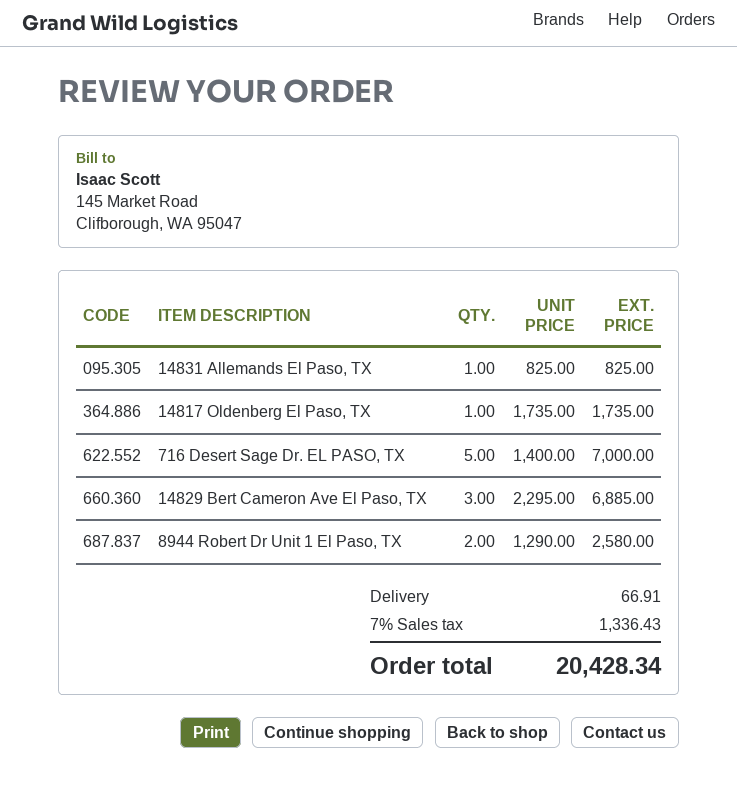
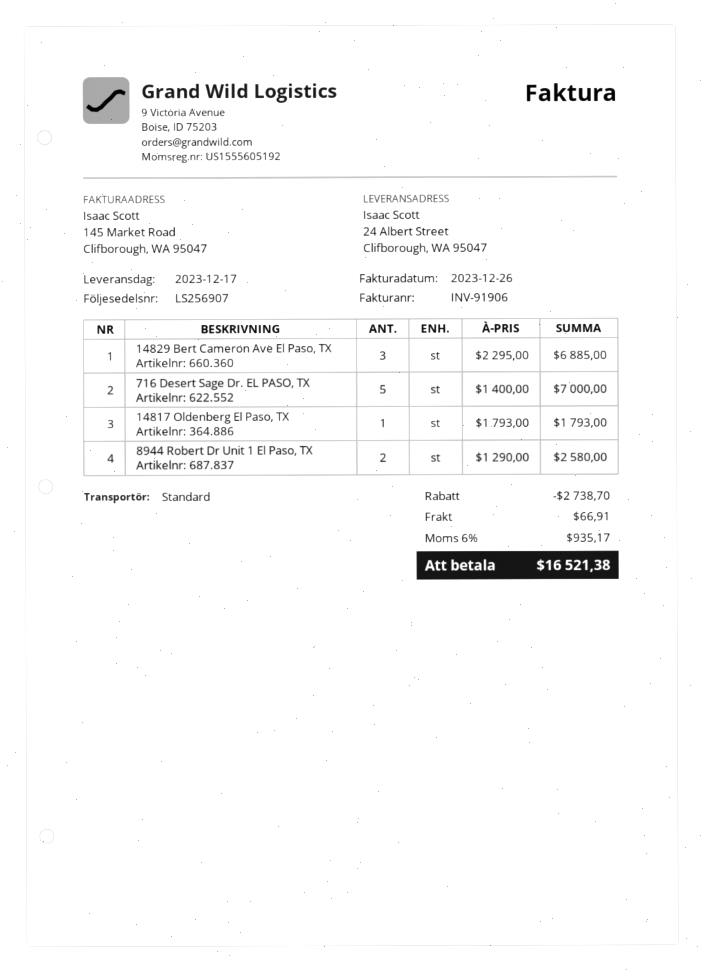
14831 Allemands El Paso, TX: 1 x 825.00 = 825.00 -> none
14817 Oldenberg El Paso, TX: 1 x 1735.00 = 1735.00 -> 1 x 1793.00 = 1793.00
discount: none -> 2738.70
tax: 7% = 1336.43 -> 6% = 935.17
total: 20428.34 -> 16521.38

